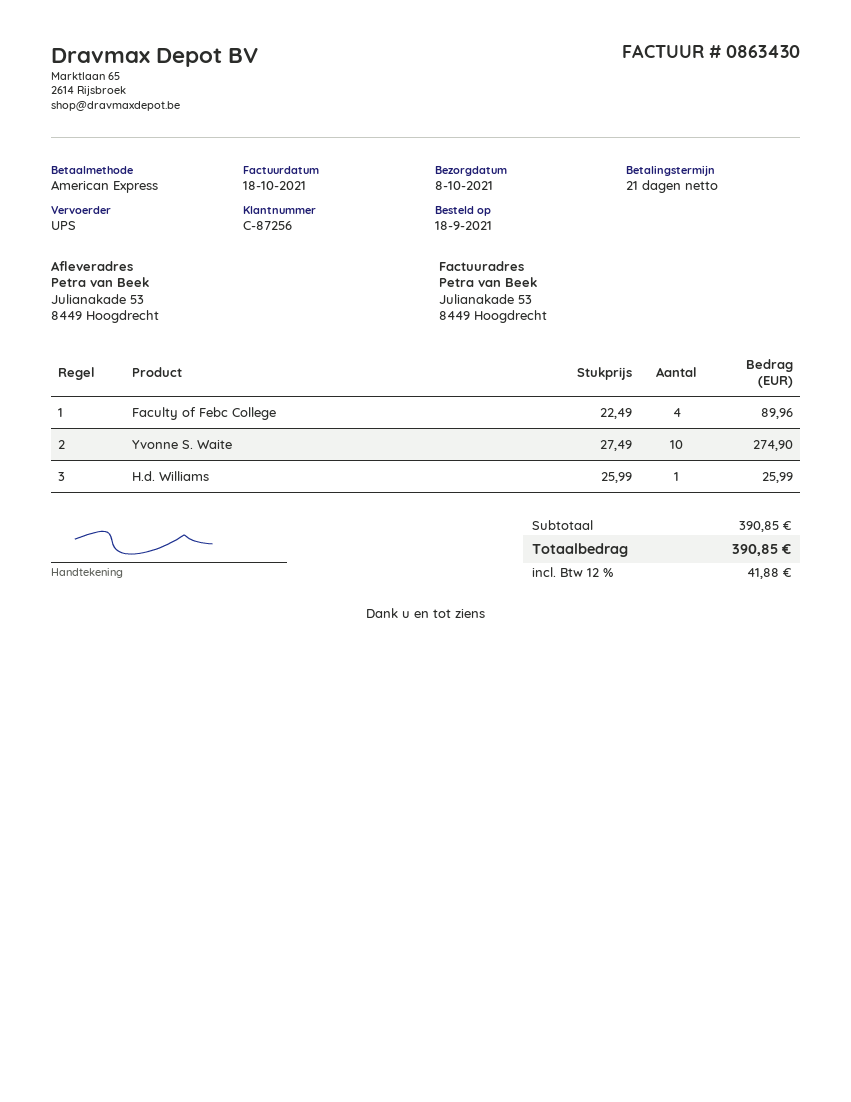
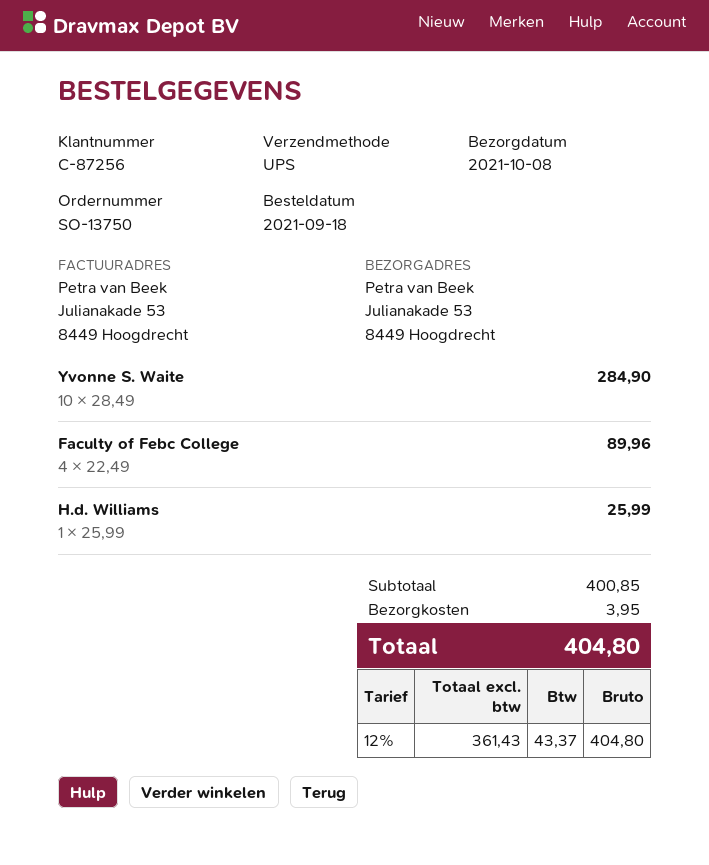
Yvonne S. Waite: 10 x 27.49 = 274.90 -> 10 x 28.49 = 284.90
subtotal: 390.85 -> 400.85
shipping: none -> 3.95
tax: 12% = 41.88 -> 12% = 43.37
total: 390.85 -> 404.80

